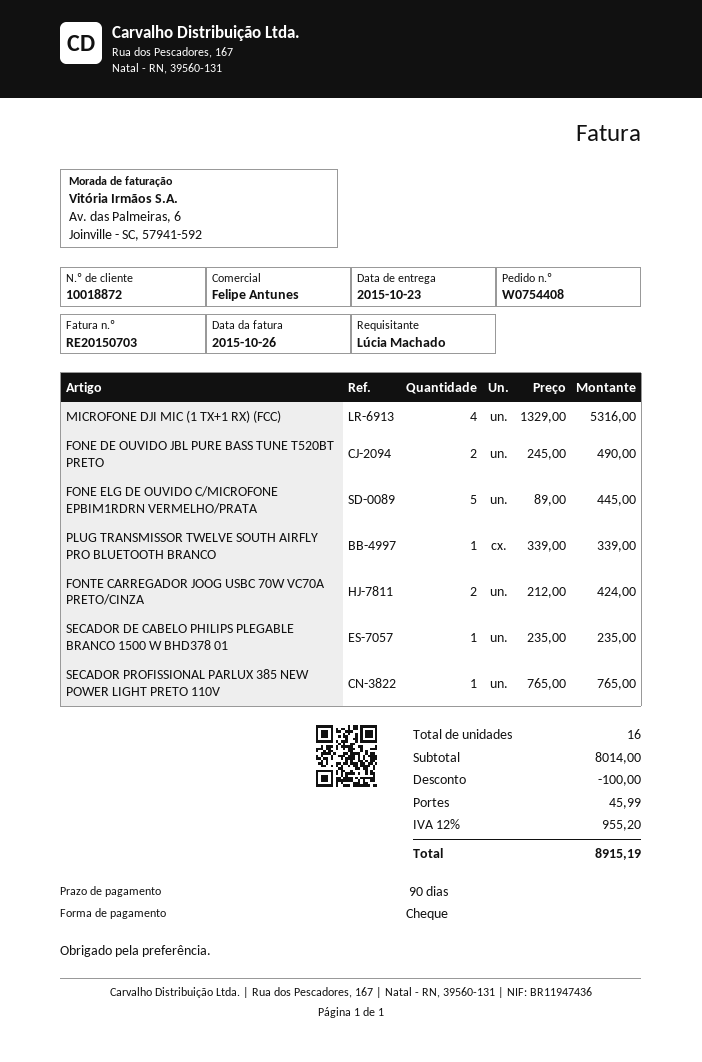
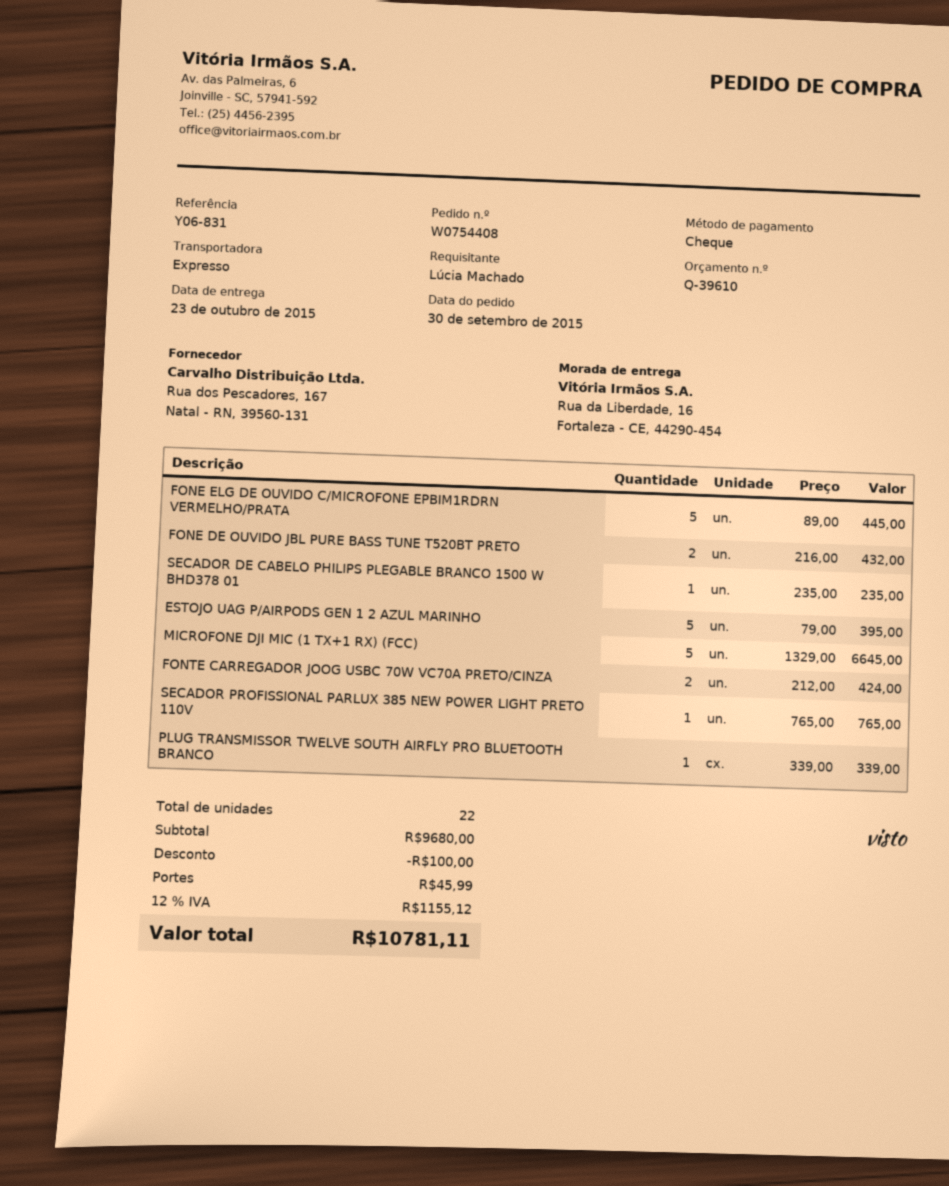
MICROFONE DJI MIC (1 TX+1 RX) (FCC): 4 x 1329.00 = 5316.00 -> 5 x 1329.00 = 6645.00
FONE DE OUVIDO JBL PURE BASS TUNE T520BT PRETO: 2 x 245.00 = 490.00 -> 2 x 216.00 = 432.00
ESTOJO UAG P/AIRPODS GEN 1 2 AZUL MARINHO: none -> 5 x 79.00 = 395.00
total quantity: 16 -> 22
subtotal: 8014.00 -> 9680.00
tax: 12% = 955.20 -> 12% = 1155.12
total: 8915.19 -> 10781.11

